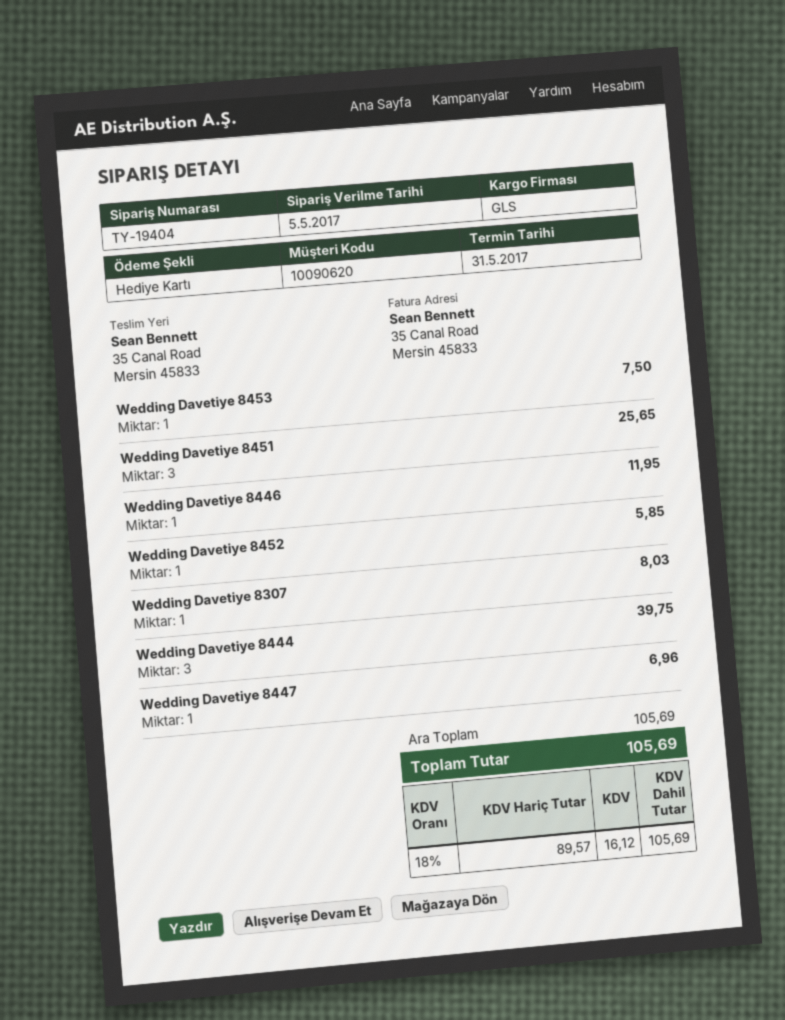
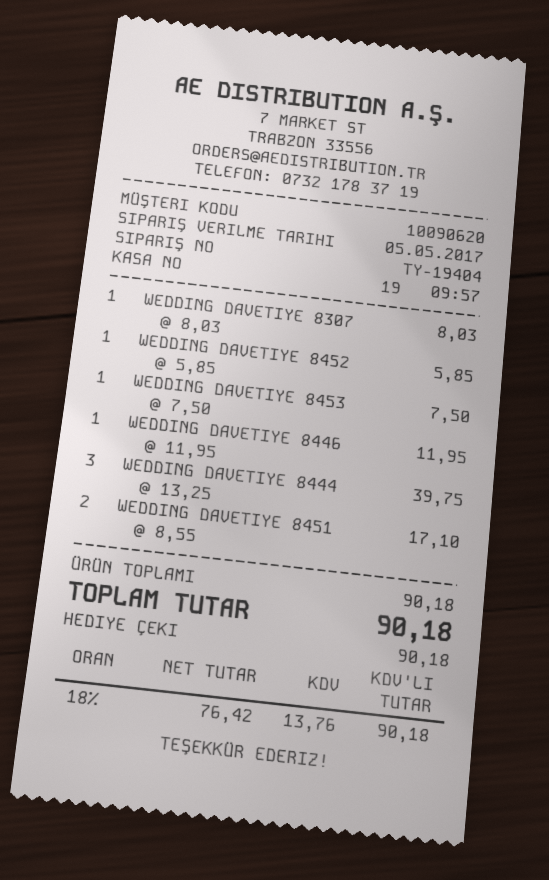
Wedding Davetiye 8451: 3 for 25.65 -> 2 for 17.10
Wedding Davetiye 8447: 1 for 6.96 -> none
subtotal: 105.69 -> 90.18
net: 89.57 -> 76.42
tax: 18% = 16.12 -> 18% = 13.76
total: 105.69 -> 90.18

